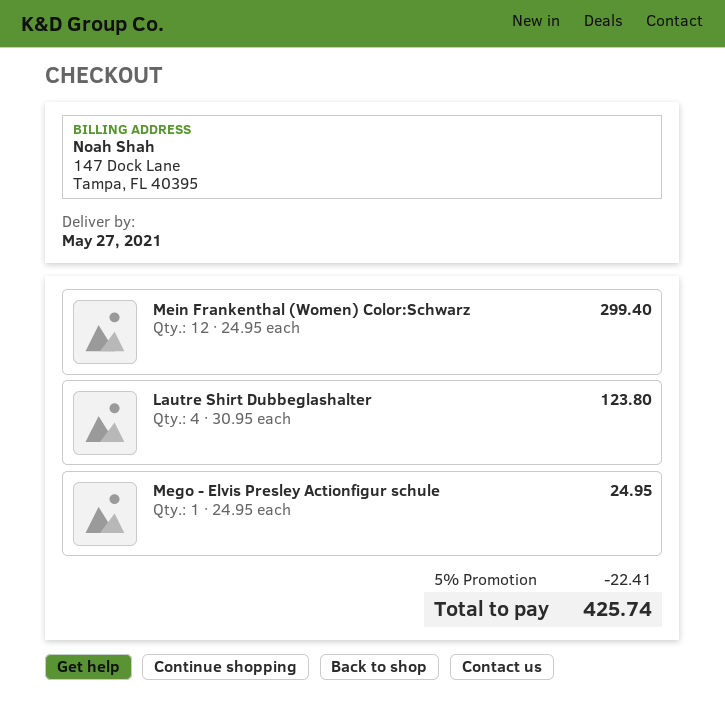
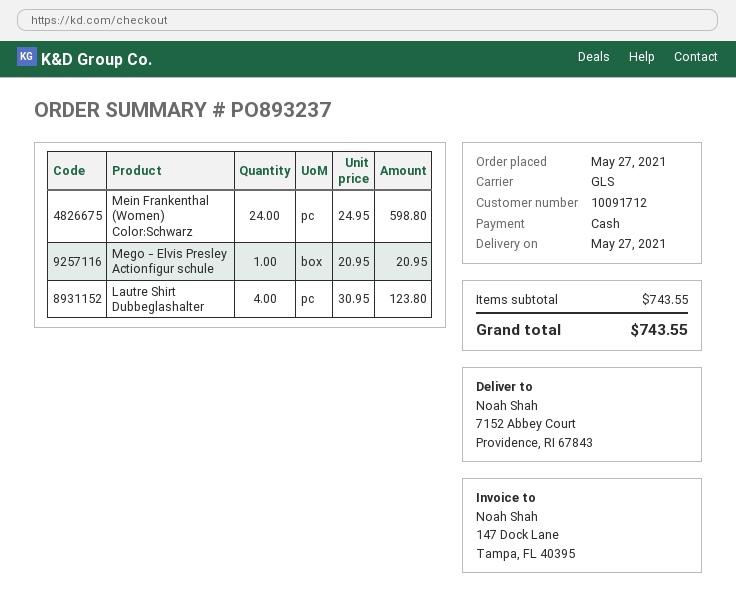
Mein Frankenthal (Women) Color:Schwarz: 12 x 24.95 = 299.40 -> 24 x 24.95 = 598.80
Mego - Elvis Presley Actionfigur schule: 1 x 24.95 = 24.95 -> 1 x 20.95 = 20.95
discount: 5% = 22.41 -> none
total: 425.74 -> 743.55

